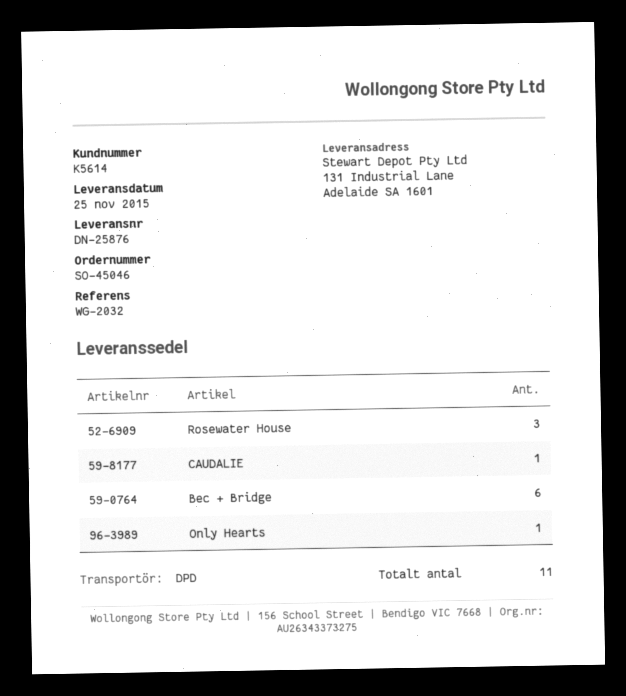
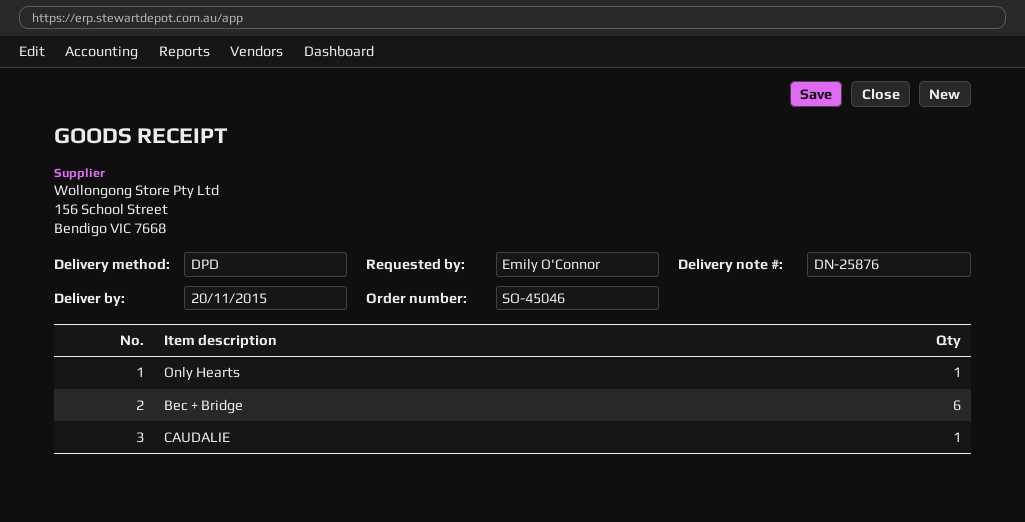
delivery date: 2015-11-25 -> 2015-11-20
Rosewater House: 3 -> none

